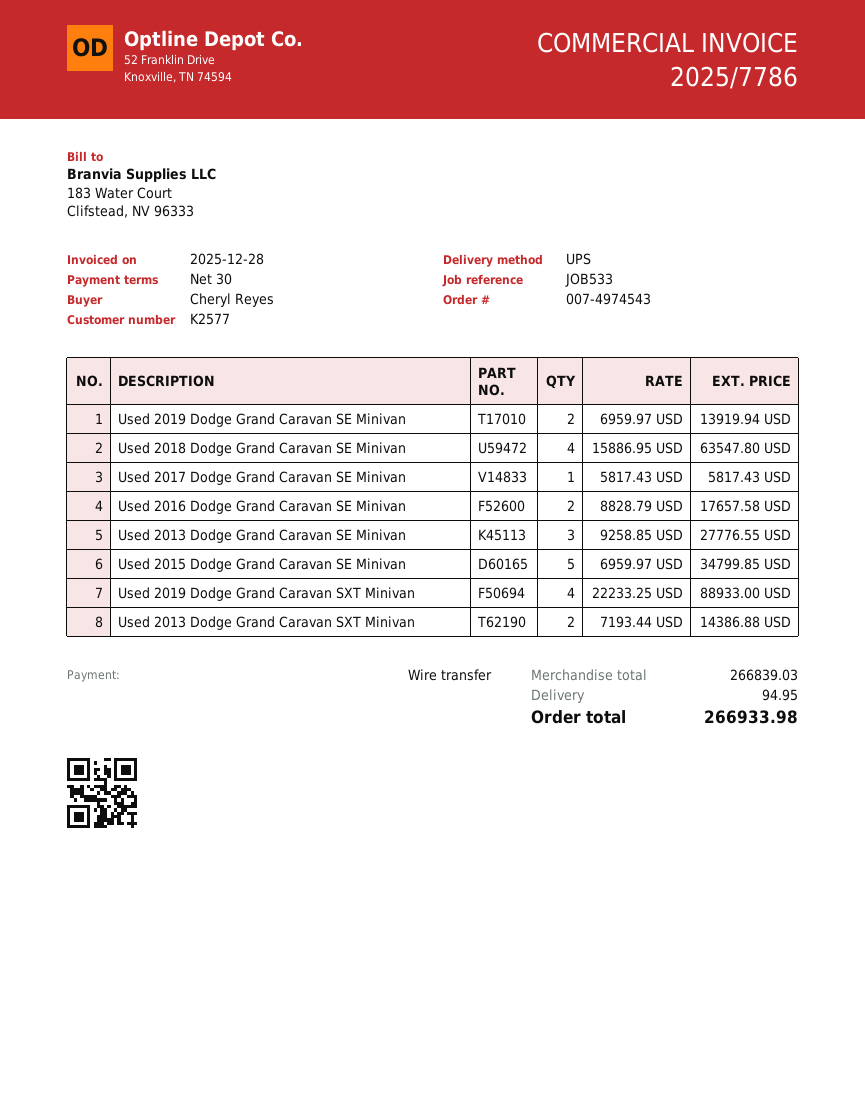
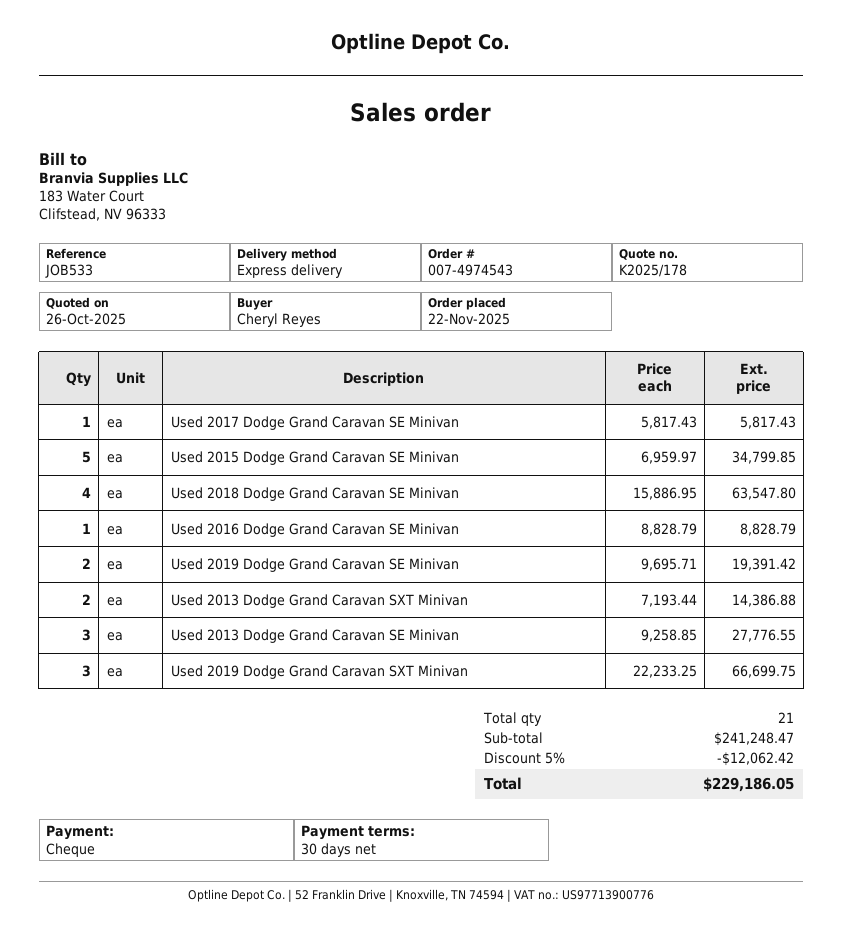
payment method: bank transfer -> cheque
shipping method: UPS -> express
Used 2019 Dodge Grand Caravan SE Minivan: 2 x 6959.97 = 13919.94 -> 2 x 9695.71 = 19391.42
Used 2016 Dodge Grand Caravan SE Minivan: 2 x 8828.79 = 17657.58 -> 1 x 8828.79 = 8828.79
Used 2019 Dodge Grand Caravan SXT Minivan: 4 x 22233.25 = 88933.00 -> 3 x 22233.25 = 66699.75
subtotal: 266839.03 -> 241248.47
discount: none -> 5% = 12062.42
shipping: 94.95 -> none
total: 266933.98 -> 229186.05

